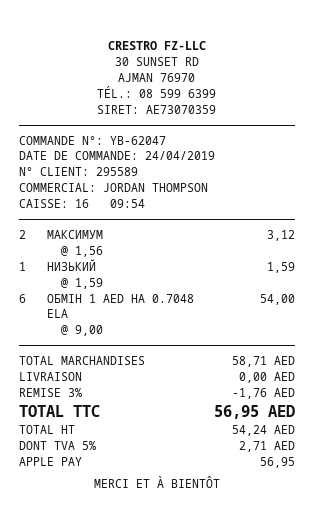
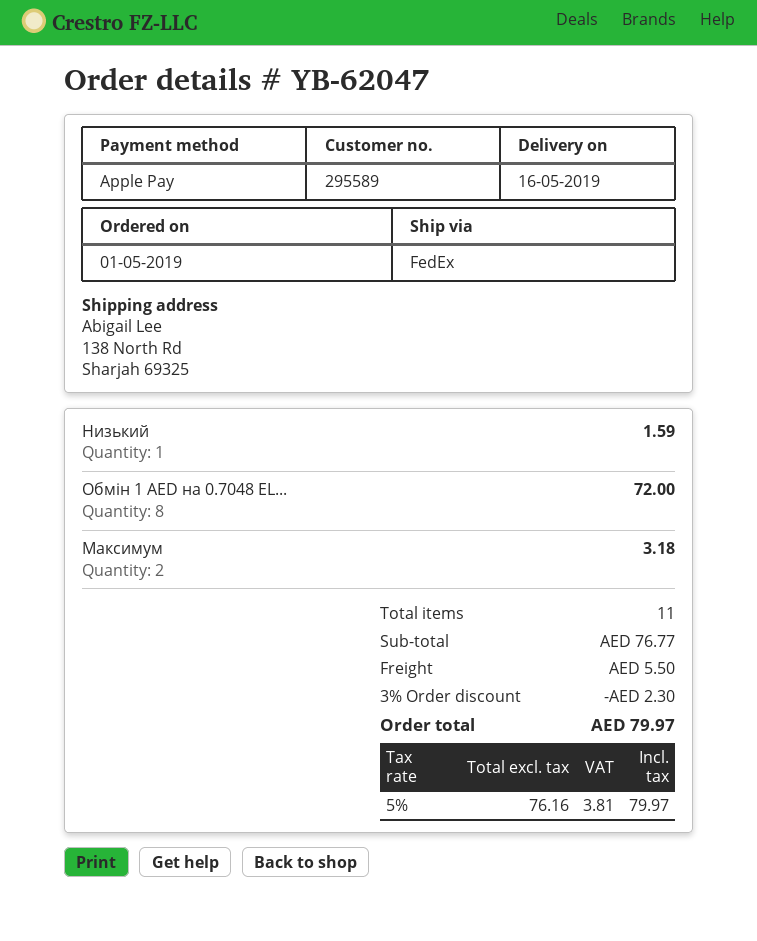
order date: 2019-04-24 -> 2019-05-01
МАКСИМУМ: 2 for 3.12 -> 2 for 3.18
ОБМІН 1 AED НА 0.7048 ELA: 6 for 54.00 -> 8 for 72.00
subtotal: 58.71 -> 76.77
discount: 3% = 1.76 -> 3% = 2.30
shipping: 0.00 -> 5.50
net: 54.24 -> 76.16
tax: 5% = 2.71 -> 5% = 3.81
total: 56.95 -> 79.97

